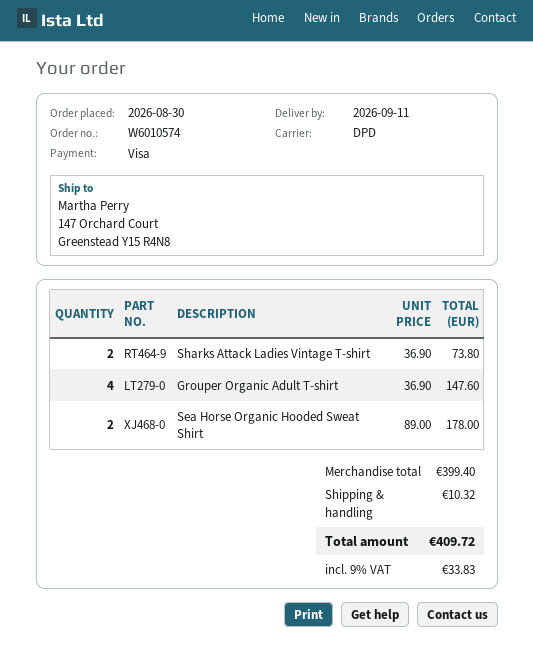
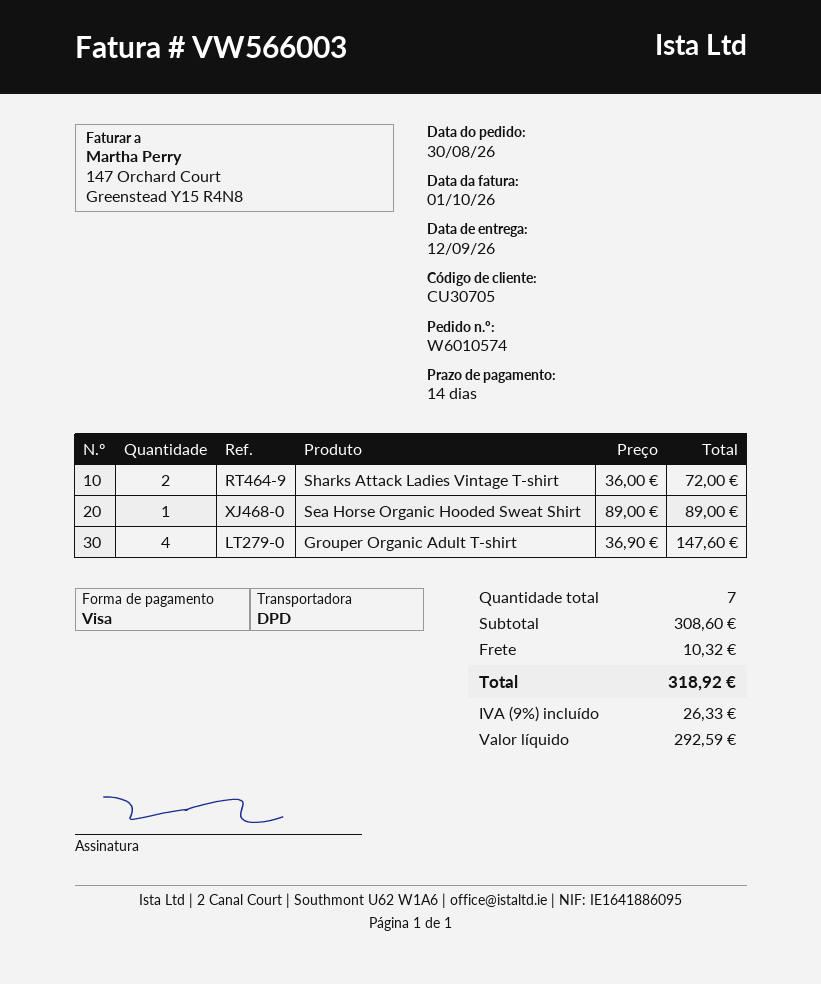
delivery date: 2026-09-11 -> 2026-09-12
Sharks Attack Ladies Vintage T-shirt: 2 x 36.90 = 73.80 -> 2 x 36.00 = 72.00
Sea Horse Organic Hooded Sweat Shirt: 2 x 89.00 = 178.00 -> 1 x 89.00 = 89.00
subtotal: 399.40 -> 308.60
tax: 9% = 33.83 -> 9% = 26.33
total: 409.72 -> 318.92

